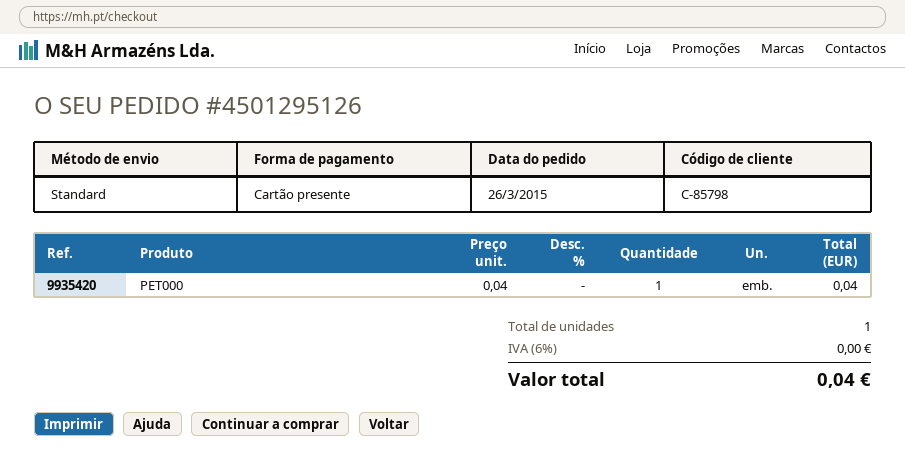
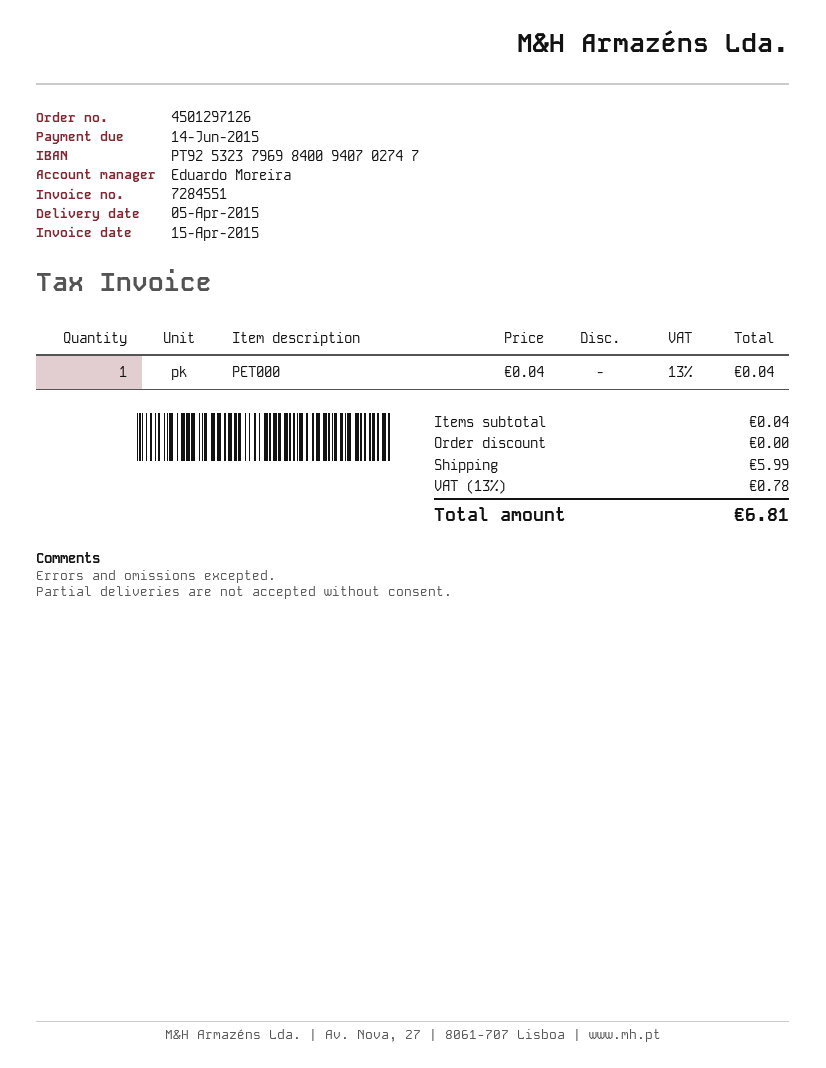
order number: 4501295126 -> 4501297126
discount: none -> 0.00
shipping: none -> 5.99
tax: 6% = 0.00 -> 13% = 0.78
total: 0.04 -> 6.81

